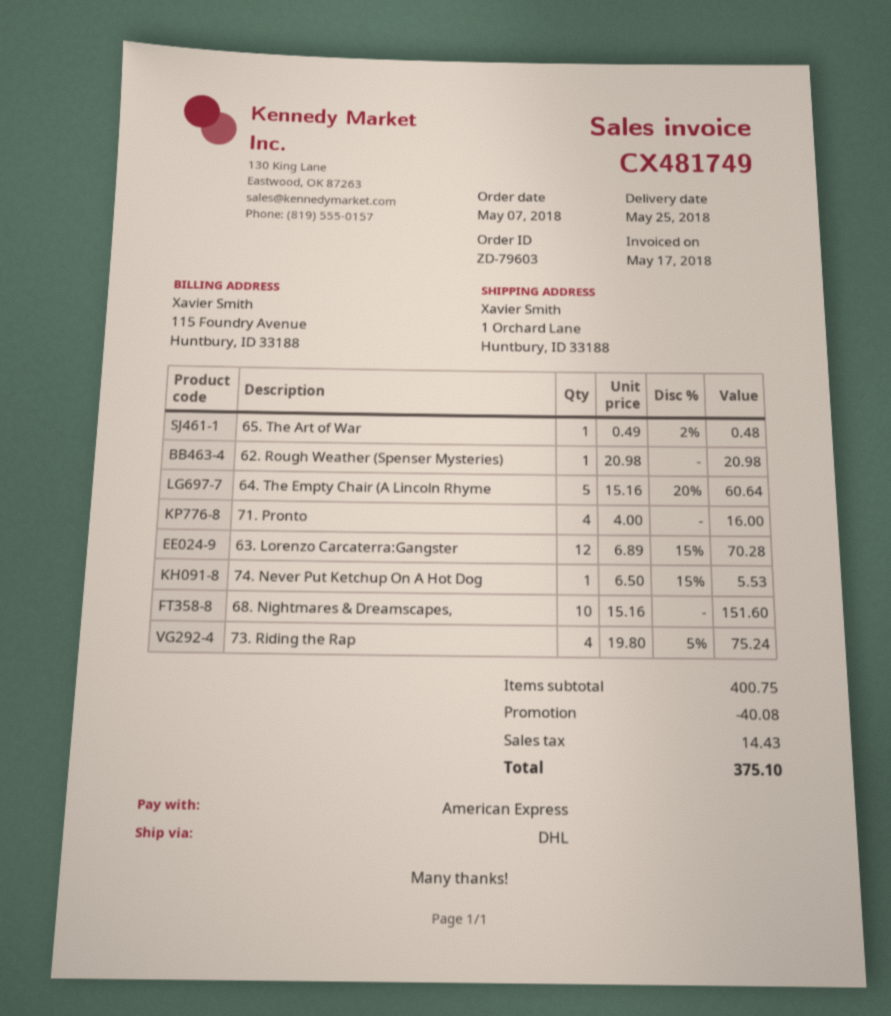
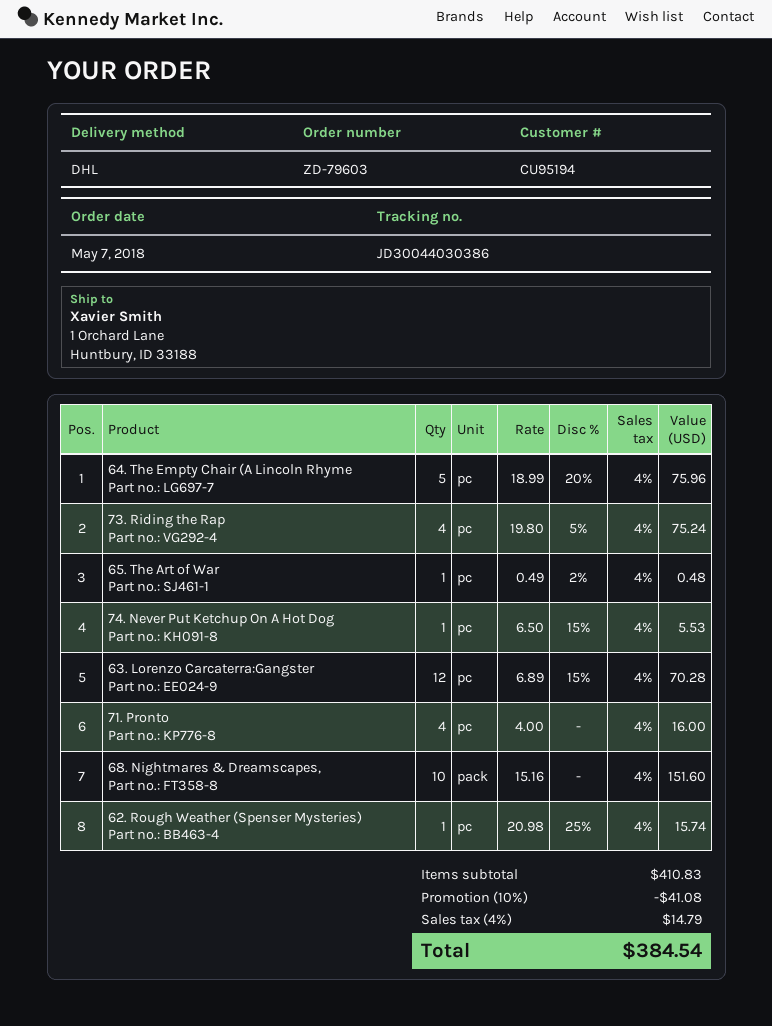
62. Rough Weather (Spenser Mysteries): 1 x 20.98 = 20.98 -> 1 x 20.98 - 25% = 15.74
64. The Empty Chair (A Lincoln Rhyme: 5 x 15.16 - 20% = 60.64 -> 5 x 18.99 - 20% = 75.96
subtotal: 400.75 -> 410.83
discount: 40.08 -> 41.08
tax: 14.43 -> 14.79
total: 375.10 -> 384.54

